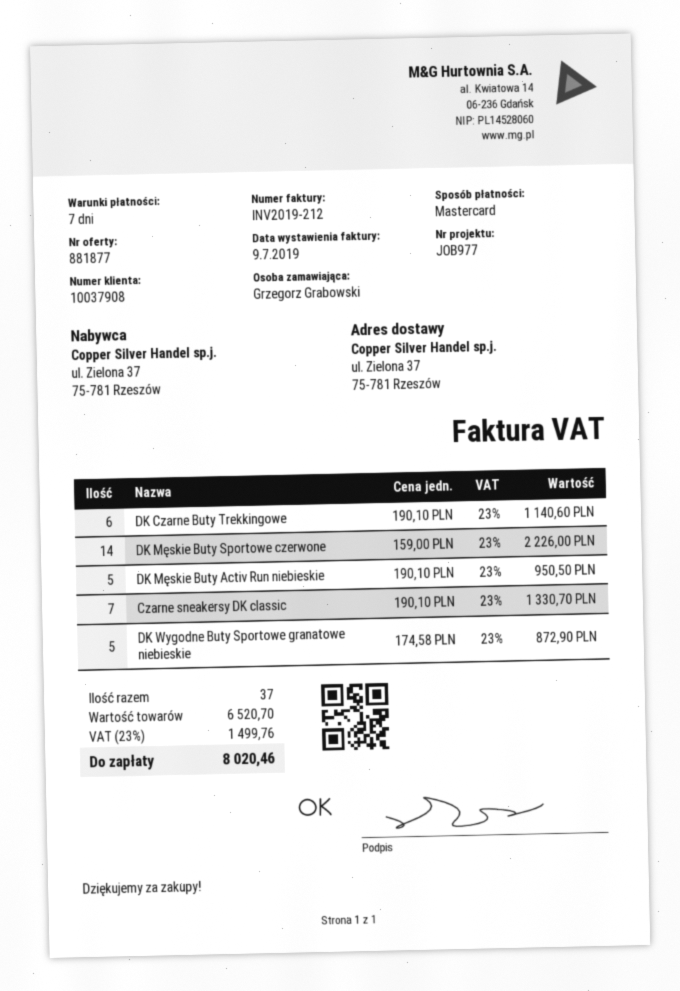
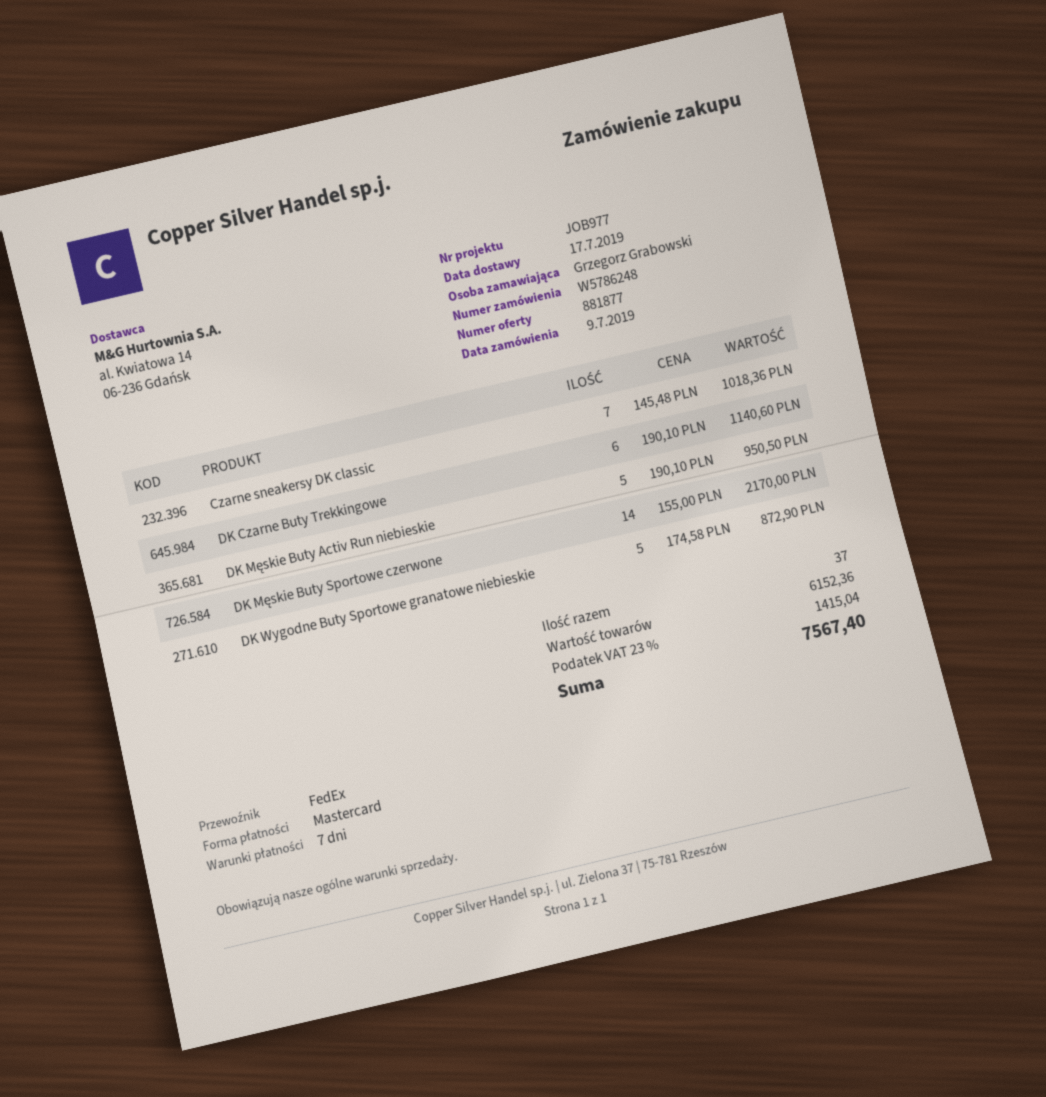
DK Męskie Buty Sportowe czerwone: 14 x 159.00 = 2226.00 -> 14 x 155.00 = 2170.00
Czarne sneakersy DK classic: 7 x 190.10 = 1330.70 -> 7 x 145.48 = 1018.36
subtotal: 6520.70 -> 6152.36
tax: 23% = 1499.76 -> 23% = 1415.04
total: 8020.46 -> 7567.40

